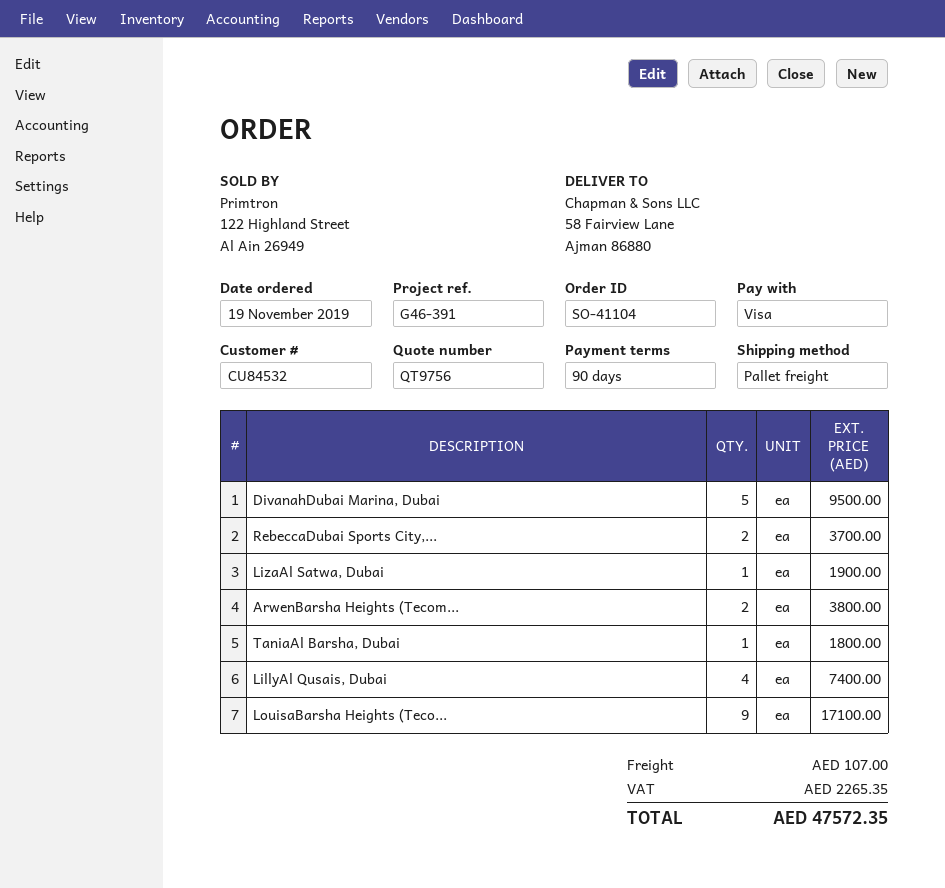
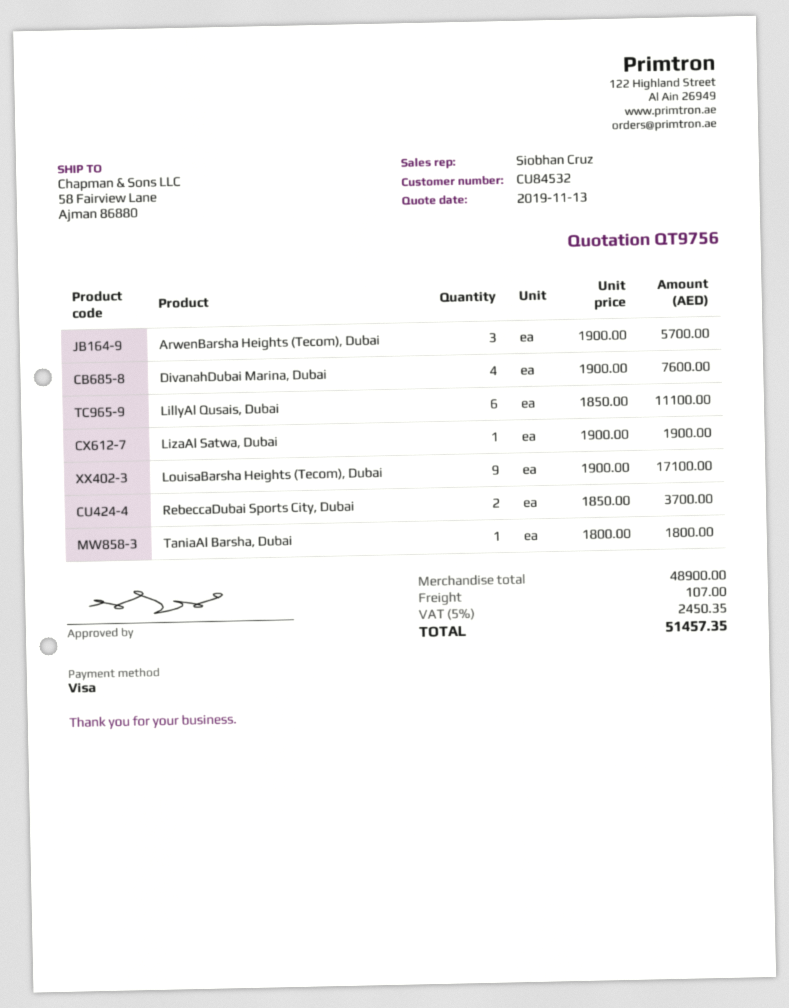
DivanahDubai Marina, Dubai: 5 for 9500.00 -> 4 for 7600.00
ArwenBarsha Heights (Tecom...: 2 for 3800.00 -> 3 for 5700.00
LillyAl Qusais, Dubai: 4 for 7400.00 -> 6 for 11100.00
tax: 2265.35 -> 2450.35
total: 47572.35 -> 51457.35

